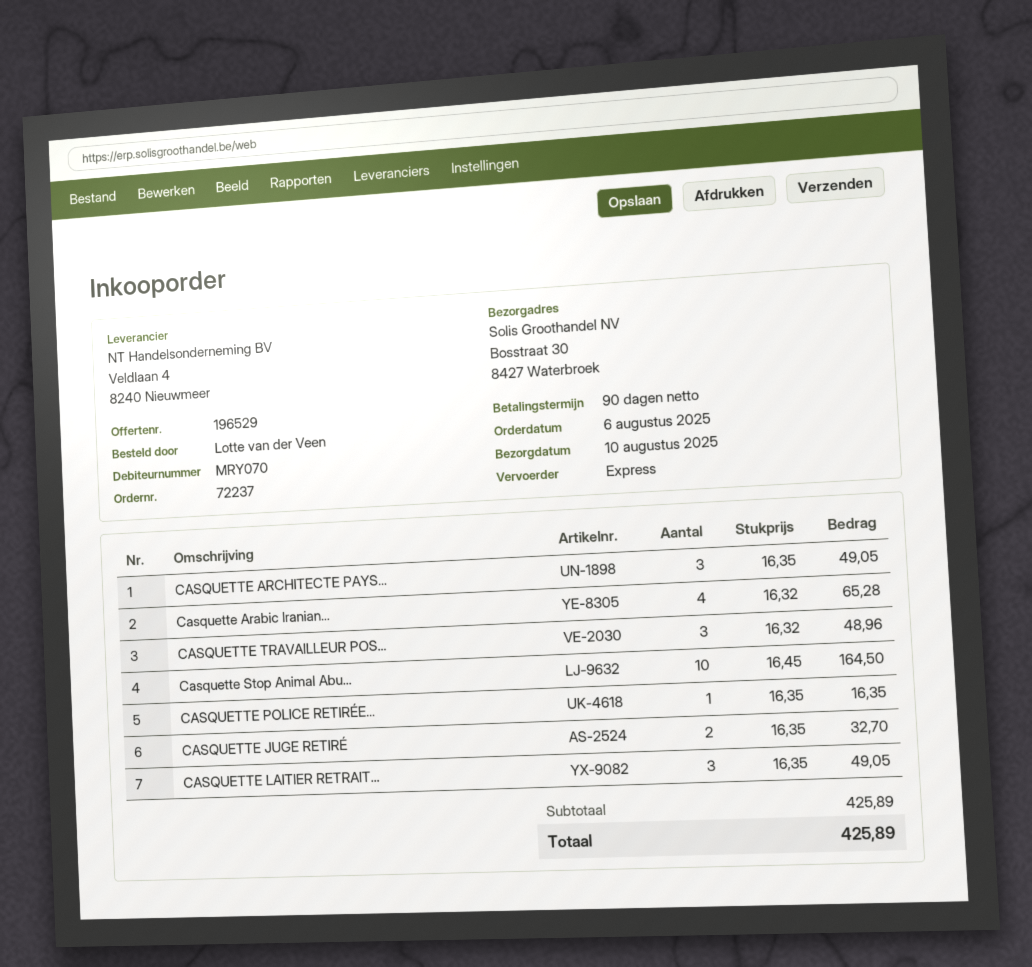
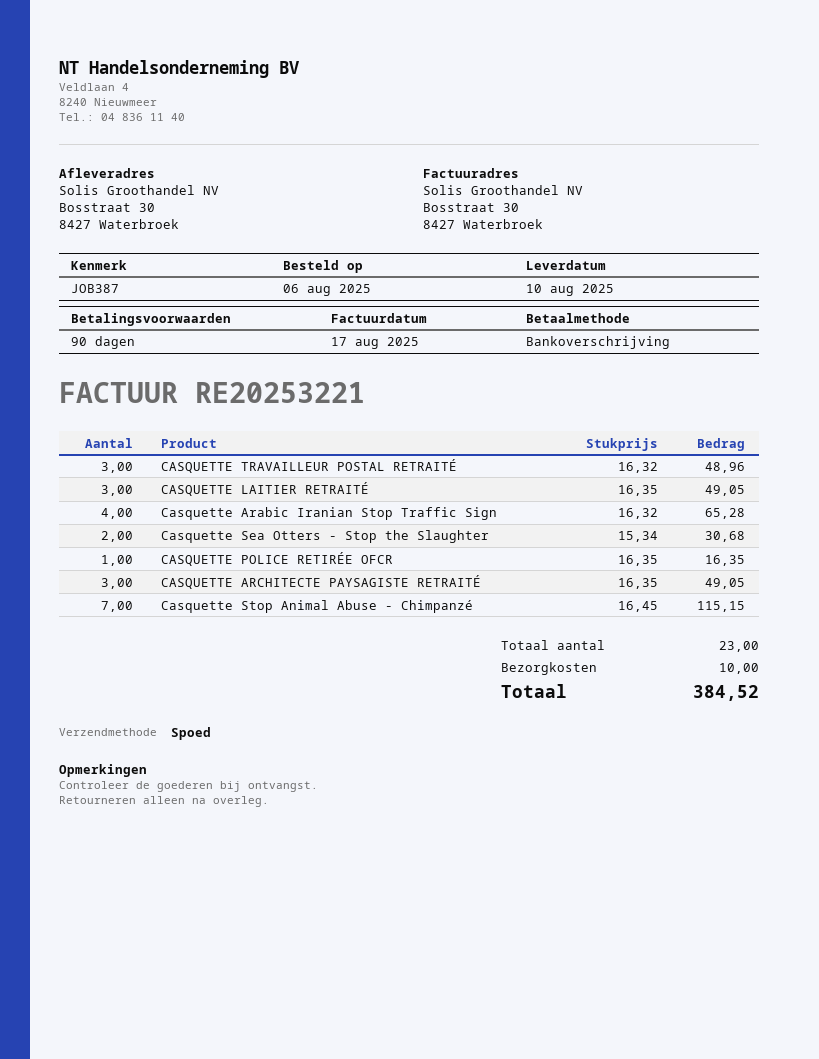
Casquette Stop Animal Abu...: 10 x 16.45 = 164.50 -> 7 x 16.45 = 115.15
CASQUETTE JUGE RETIRÉ: 2 x 16.35 = 32.70 -> none
Casquette Sea Otters - Stop the Slaughter: none -> 2 x 15.34 = 30.68
shipping: none -> 10.00
total: 425.89 -> 384.52

